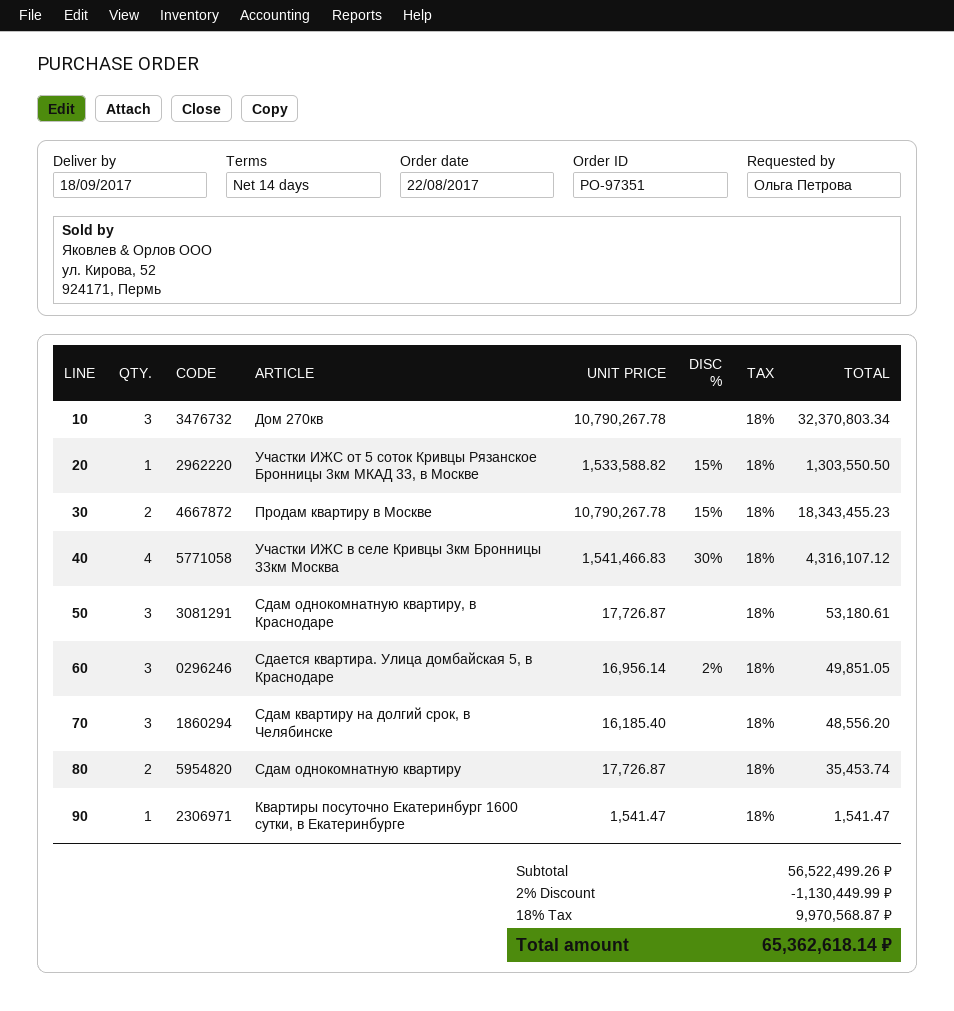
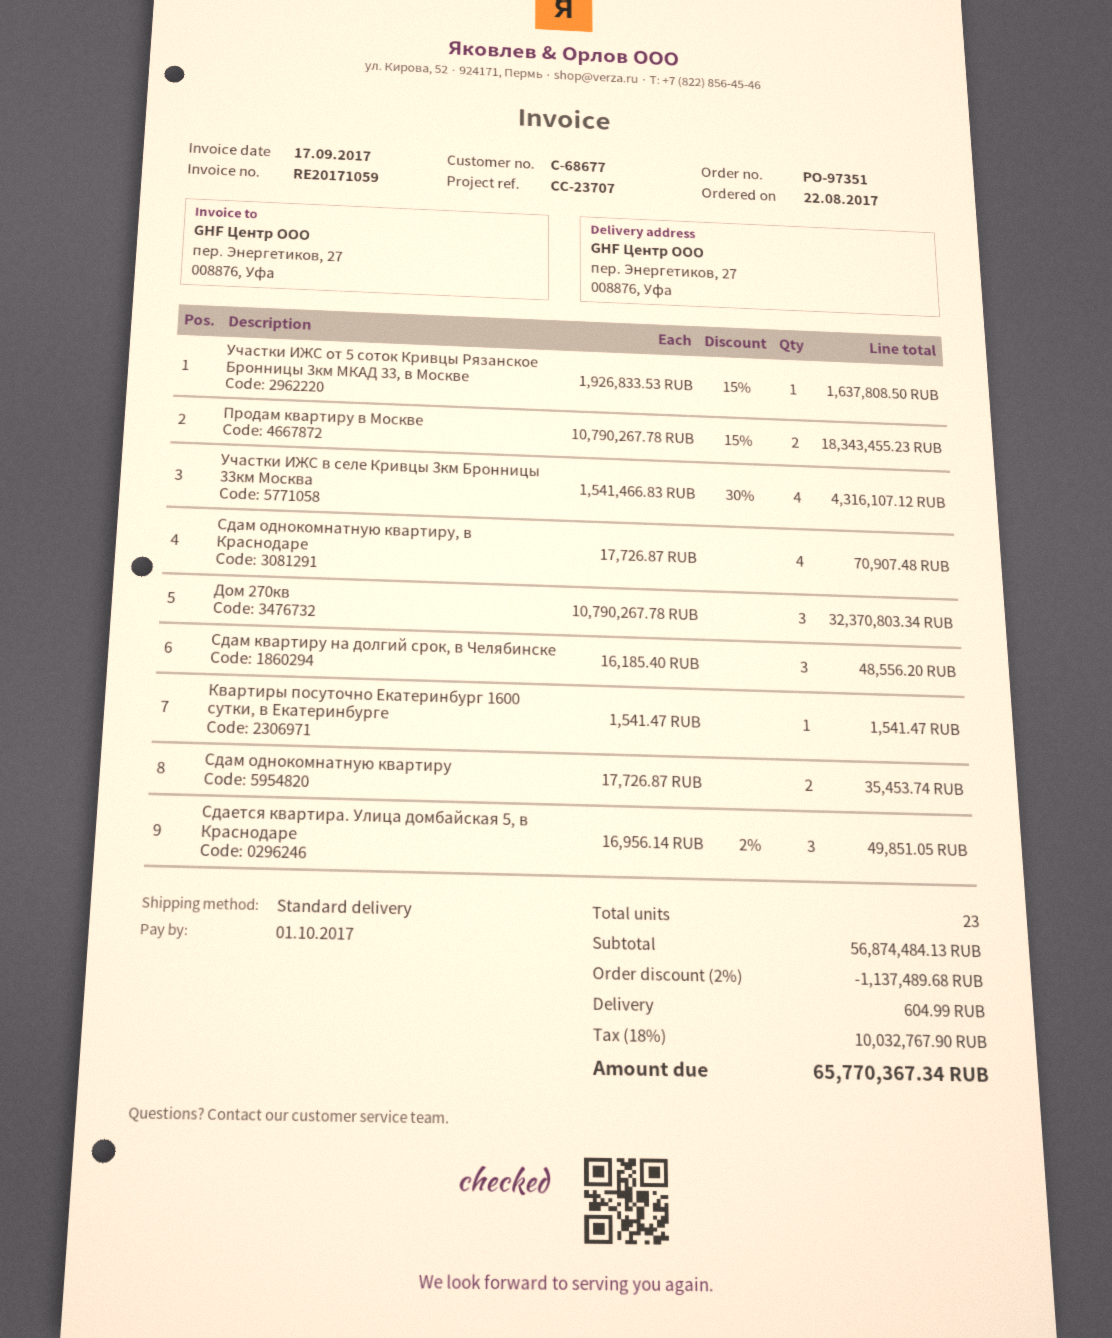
Участки ИЖС от 5 соток Кривцы Рязанское Бронницы 3км МКАД 33, в Москве: 1 x 1533588.82 - 15% = 1303550.50 -> 1 x 1926833.53 - 15% = 1637808.50
Сдам однокомнатную квартиру, в Краснодаре: 3 x 17726.87 = 53180.61 -> 4 x 17726.87 = 70907.48
subtotal: 56522499.26 -> 56874484.13
discount: 2% = 1130449.99 -> 2% = 1137489.68
shipping: none -> 604.99
tax: 18% = 9970568.87 -> 18% = 10032767.90
total: 65362618.14 -> 65770367.34

